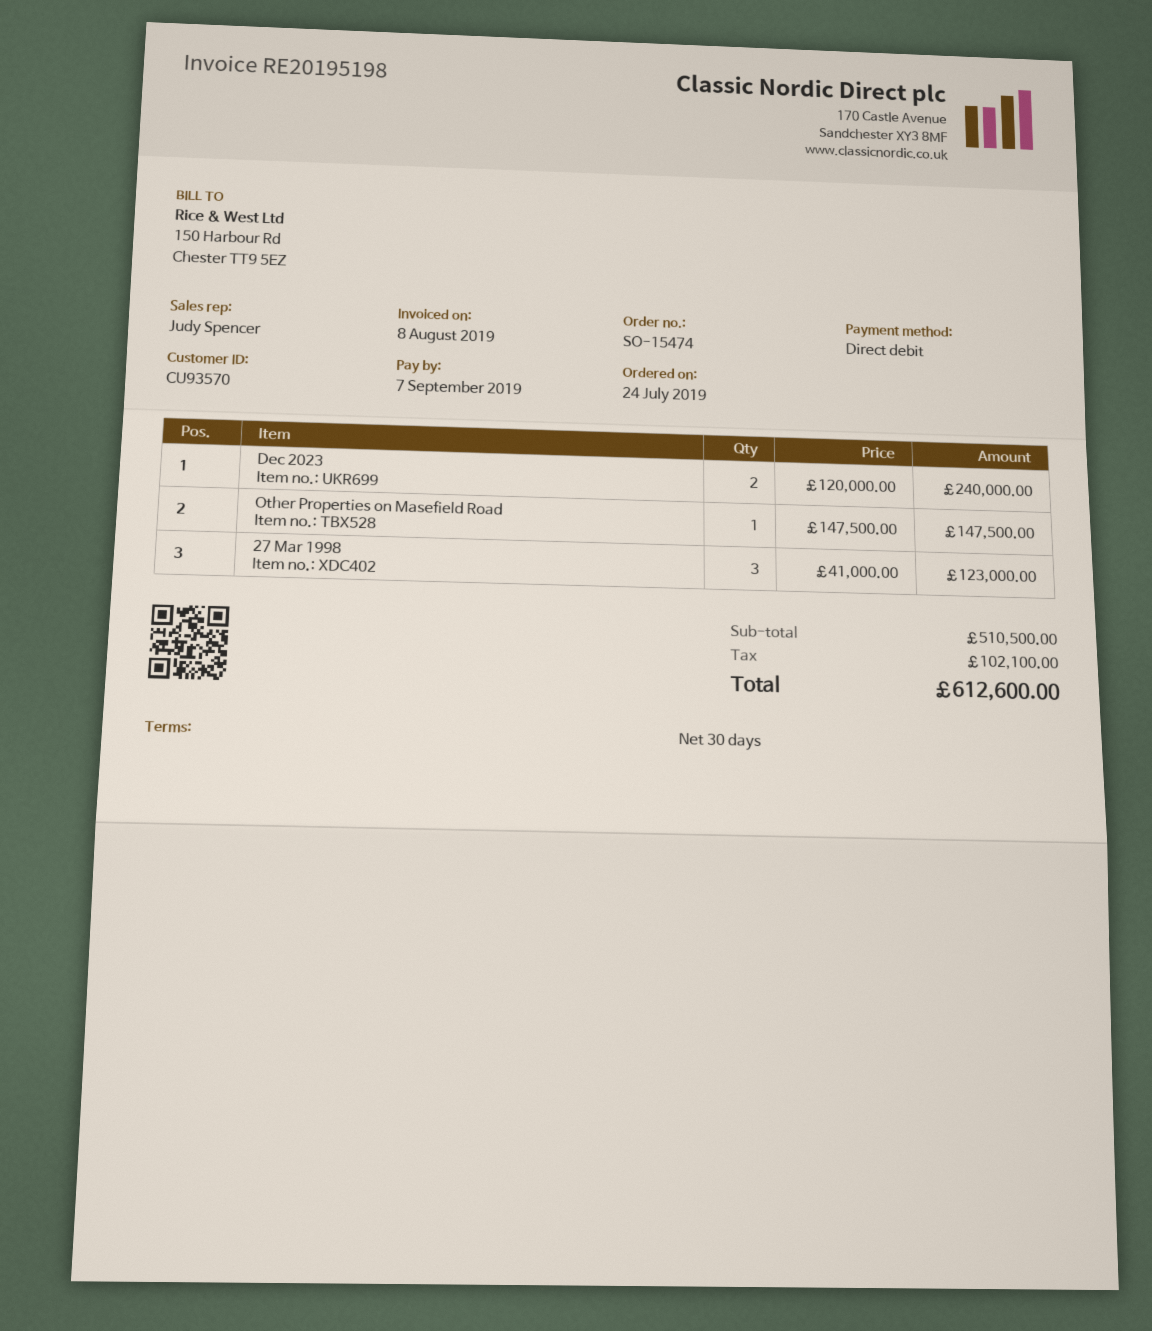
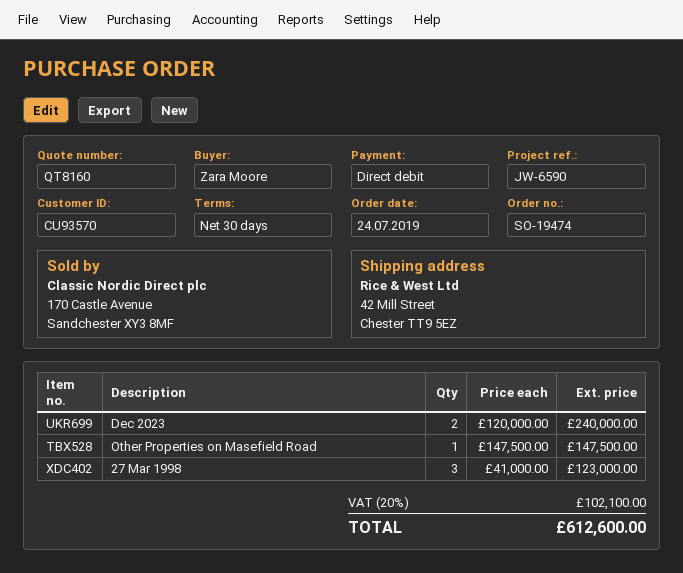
order number: SO-15474 -> SO-19474

